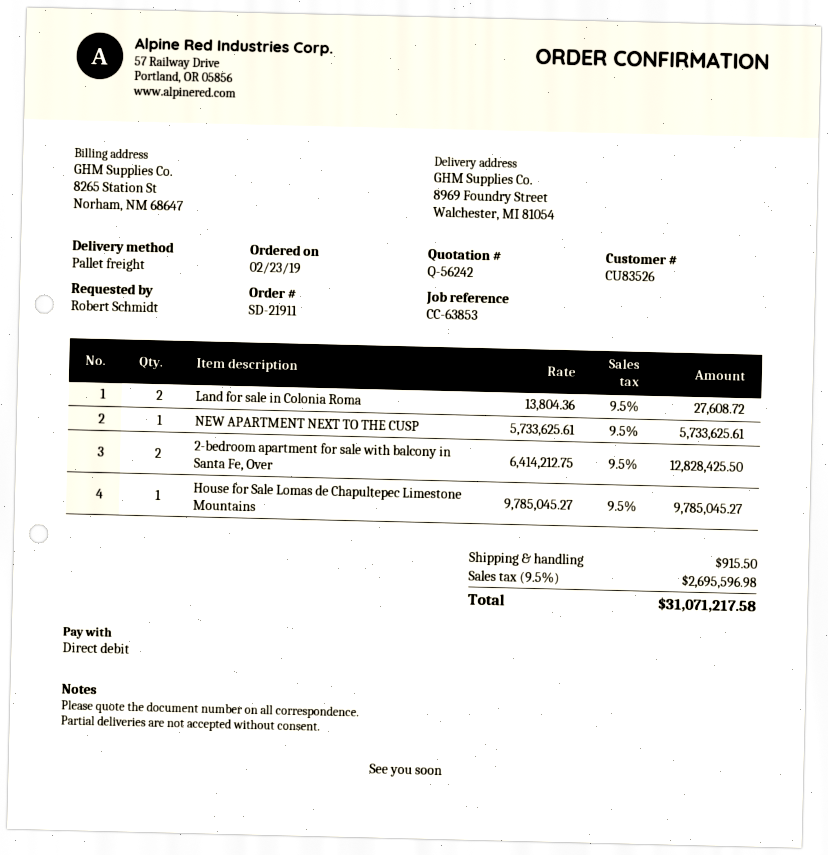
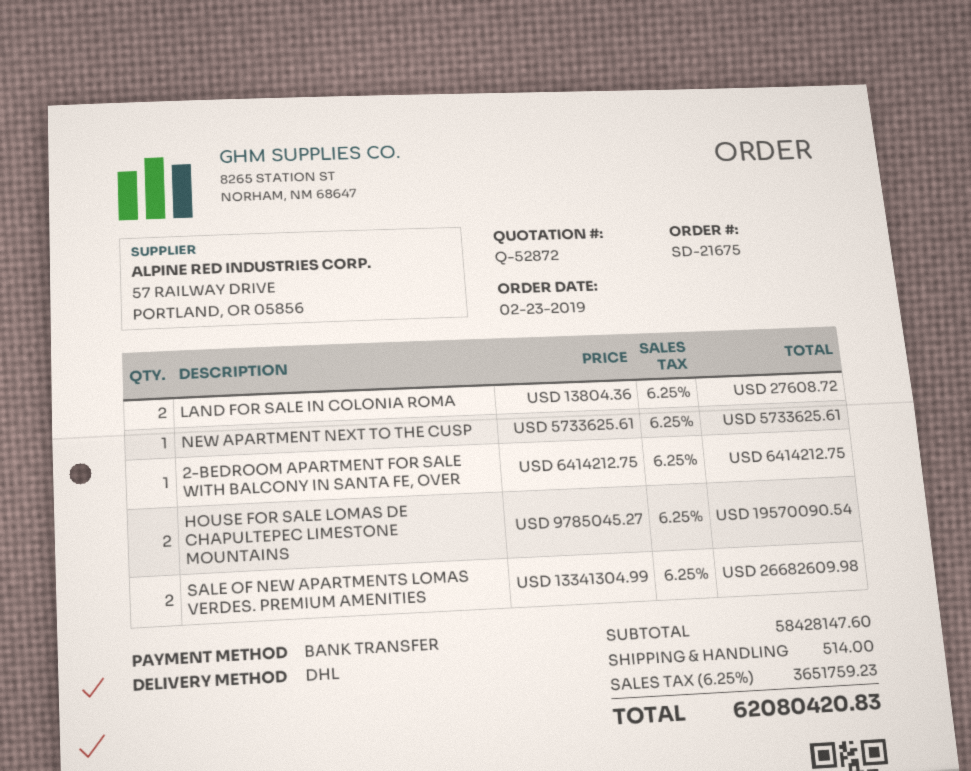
quote number: Q-56242 -> Q-52872
order number: SD-21911 -> SD-21675
payment method: direct debit -> bank transfer
shipping method: pallet freight -> DHL
2-bedroom apartment for sale with balcony in Santa Fe, Over: 2 x 6414212.75 = 12828425.50 -> 1 x 6414212.75 = 6414212.75
House for Sale Lomas de Chapultepec Limestone Mountains: 1 x 9785045.27 = 9785045.27 -> 2 x 9785045.27 = 19570090.54
SALE OF NEW APARTMENTS LOMAS VERDES. PREMIUM AMENITIES: none -> 2 x 13341304.99 = 26682609.98
shipping: 915.50 -> 514.00
tax: 9.5% = 2695596.98 -> 6.25% = 3651759.23
total: 31071217.58 -> 62080420.83

